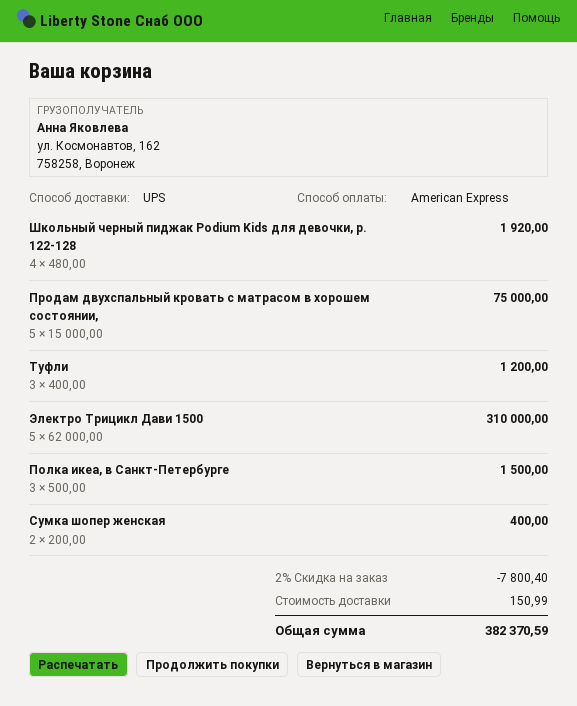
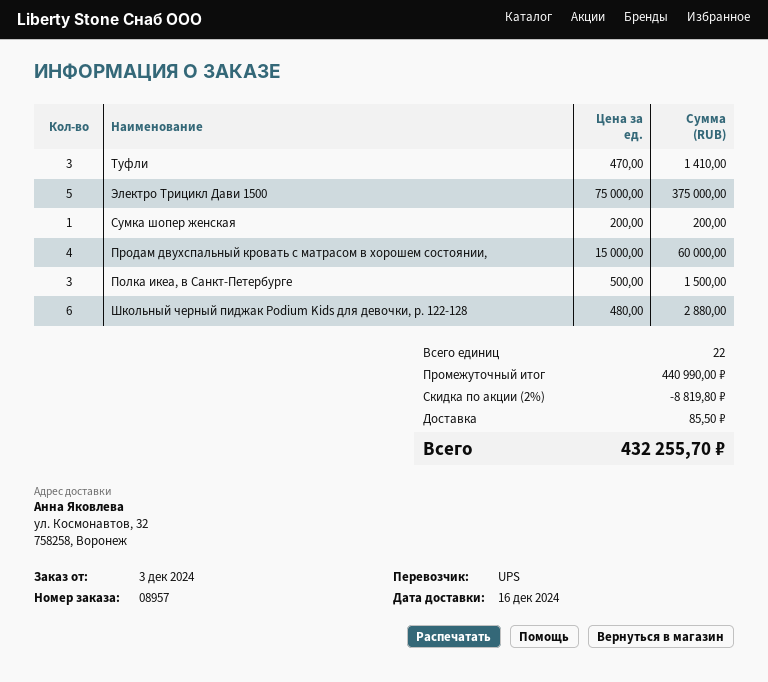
ship to: ул. Космонавтов, 162, 758258, Воронеж -> ул. Космонавтов, 32, 758258, Воронеж
Школьный черный пиджак Podium Kids для девочки, р. 122-128: 4 x 480.00 = 1920.00 -> 6 x 480.00 = 2880.00
Продам двухспальный кровать с матрасом в хорошем состоянии,: 5 x 15000.00 = 75000.00 -> 4 x 15000.00 = 60000.00
Туфли: 3 x 400.00 = 1200.00 -> 3 x 470.00 = 1410.00
Электро Трицикл Дави 1500: 5 x 62000.00 = 310000.00 -> 5 x 75000.00 = 375000.00
Сумка шопер женская: 2 x 200.00 = 400.00 -> 1 x 200.00 = 200.00
discount: 2% = 7800.40 -> 2% = 8819.80
shipping: 150.99 -> 85.50
total: 382370.59 -> 432255.70

